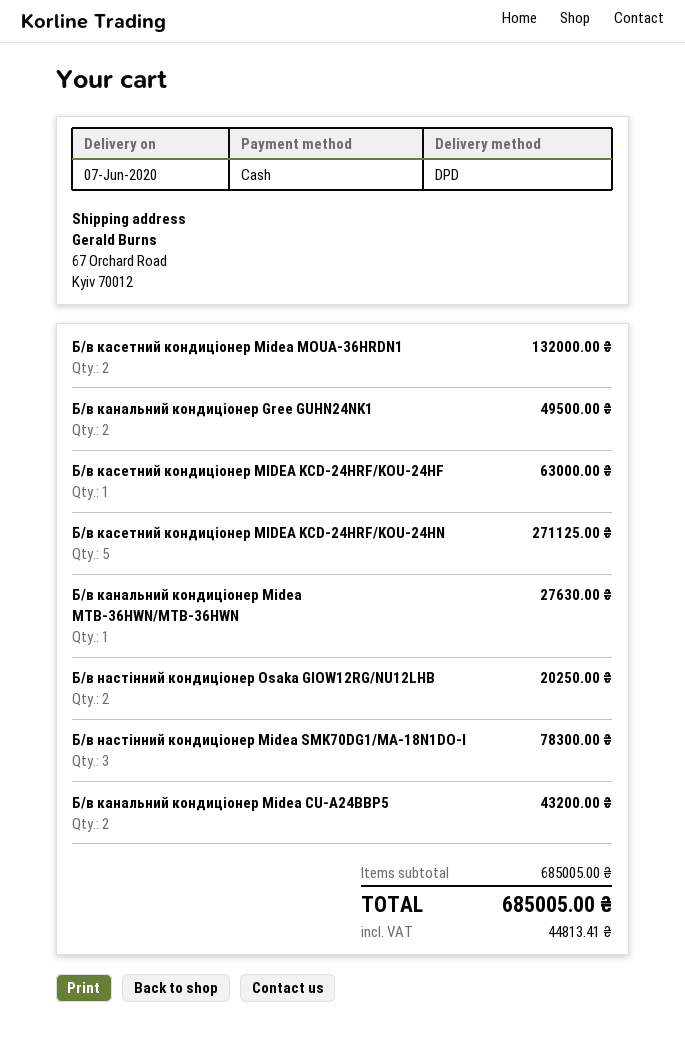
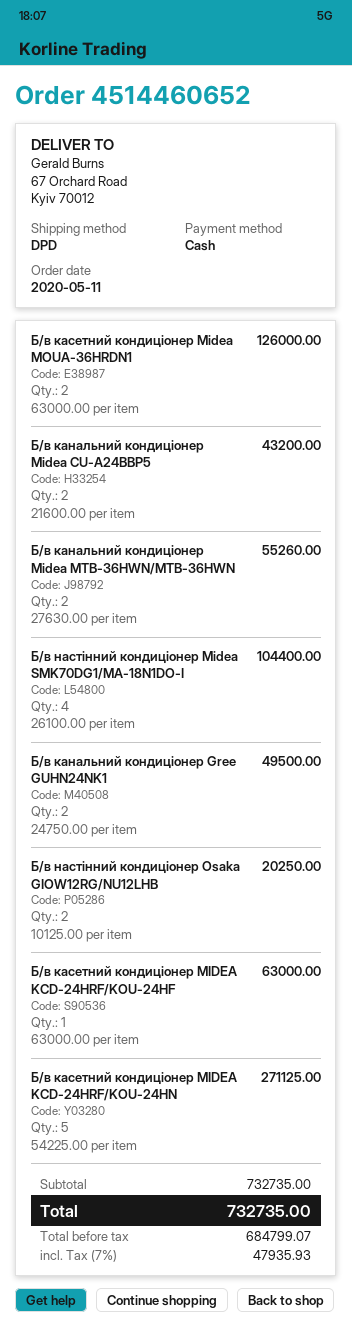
Б/в касетний кондиціонер Midea MOUA-36HRDN1: 2 for 132000.00 -> 2 for 126000.00
Б/в канальний кондиціонер Midea MTB-36HWN/MTB-36HWN: 1 for 27630.00 -> 2 for 55260.00
Б/в настінний кондиціонер Midea SMK70DG1/MA-18N1DO-I: 3 for 78300.00 -> 4 for 104400.00
subtotal: 685005.00 -> 732735.00
tax: 44813.41 -> 47935.93
total: 685005.00 -> 732735.00

